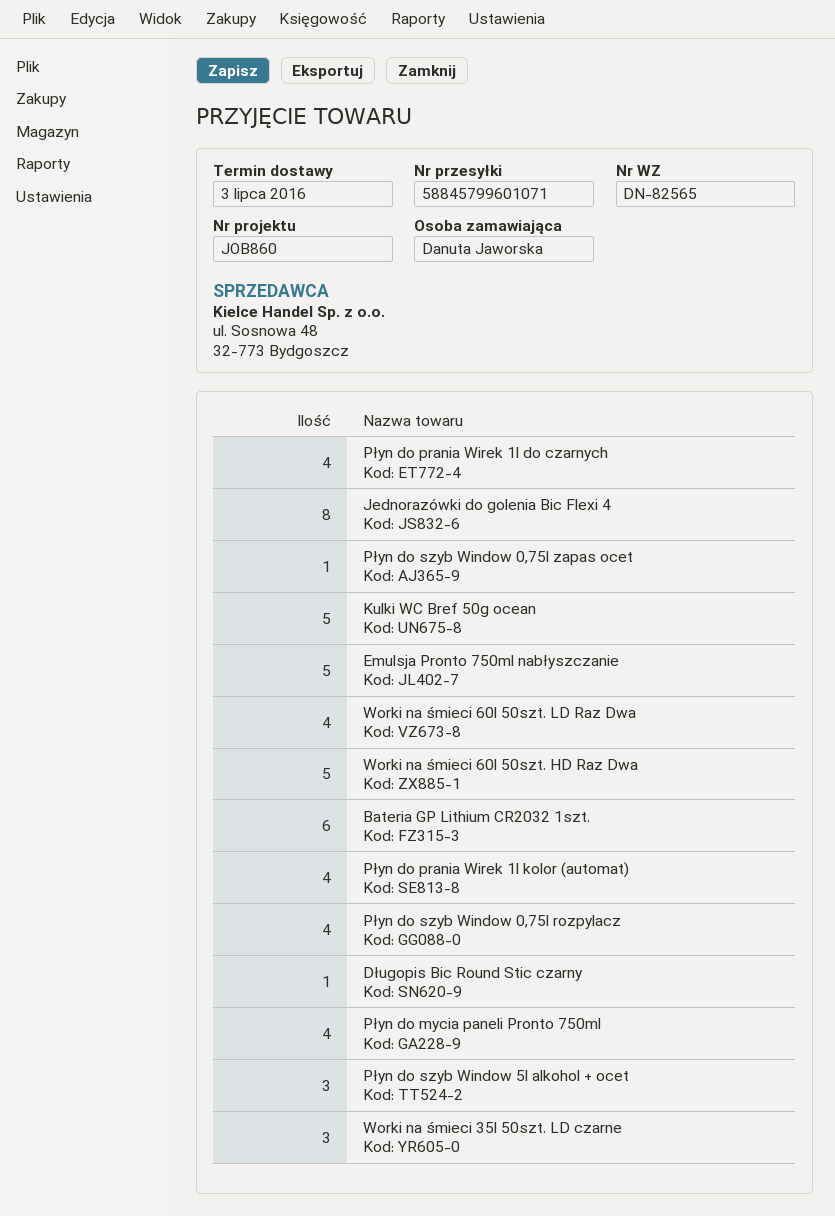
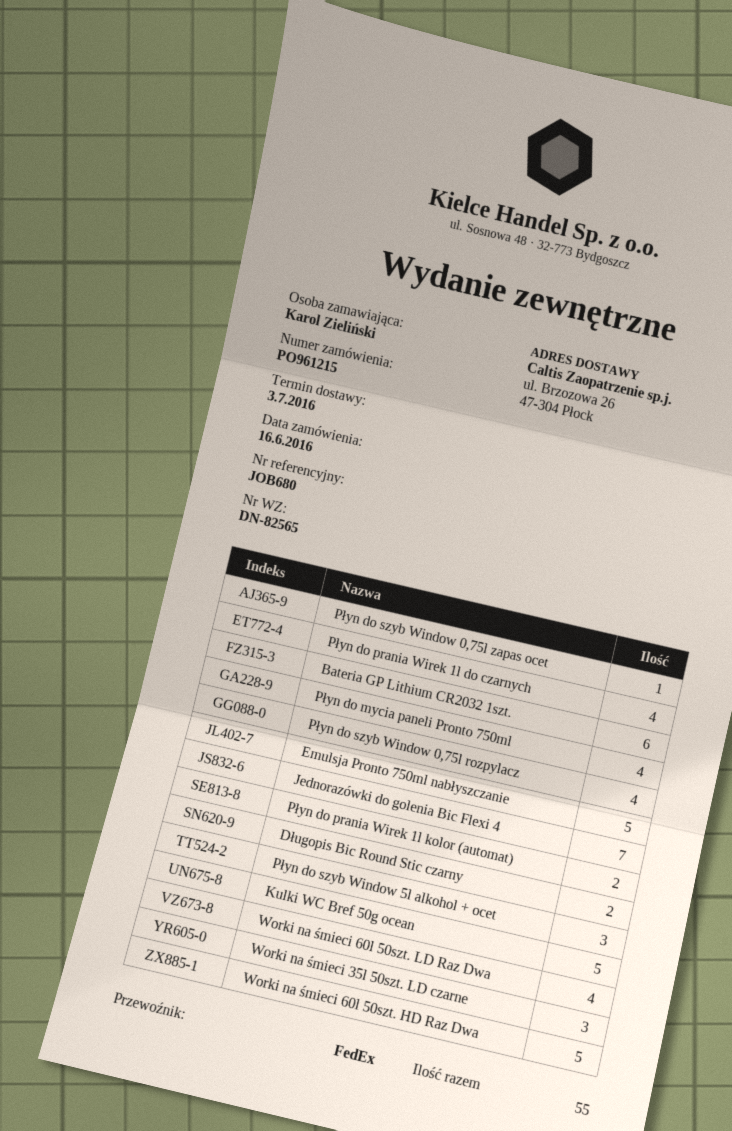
reference: JOB860 -> JOB680
ordered by: Danuta Jaworska -> Karol Zieliński
Jednorazówki do golenia Bic Flexi 4: 8 -> 7
Płyn do prania Wirek 1l kolor (automat): 4 -> 2
Długopis Bic Round Stic czarny: 1 -> 2

